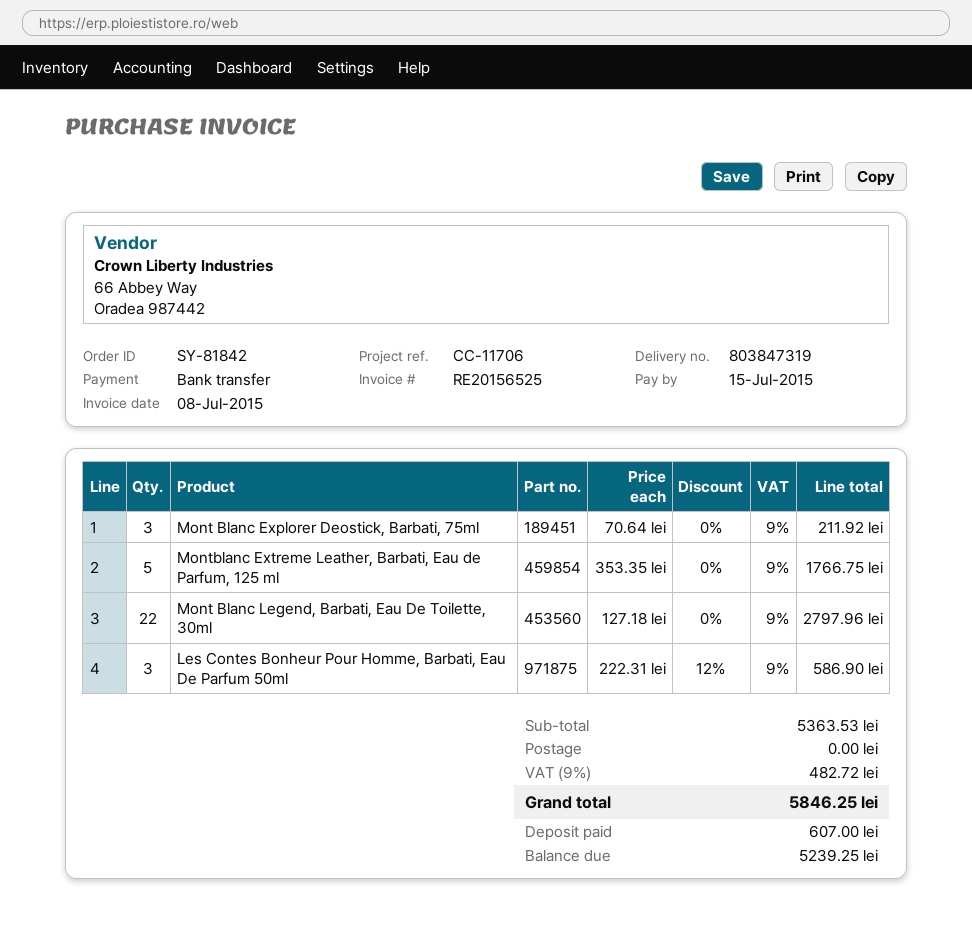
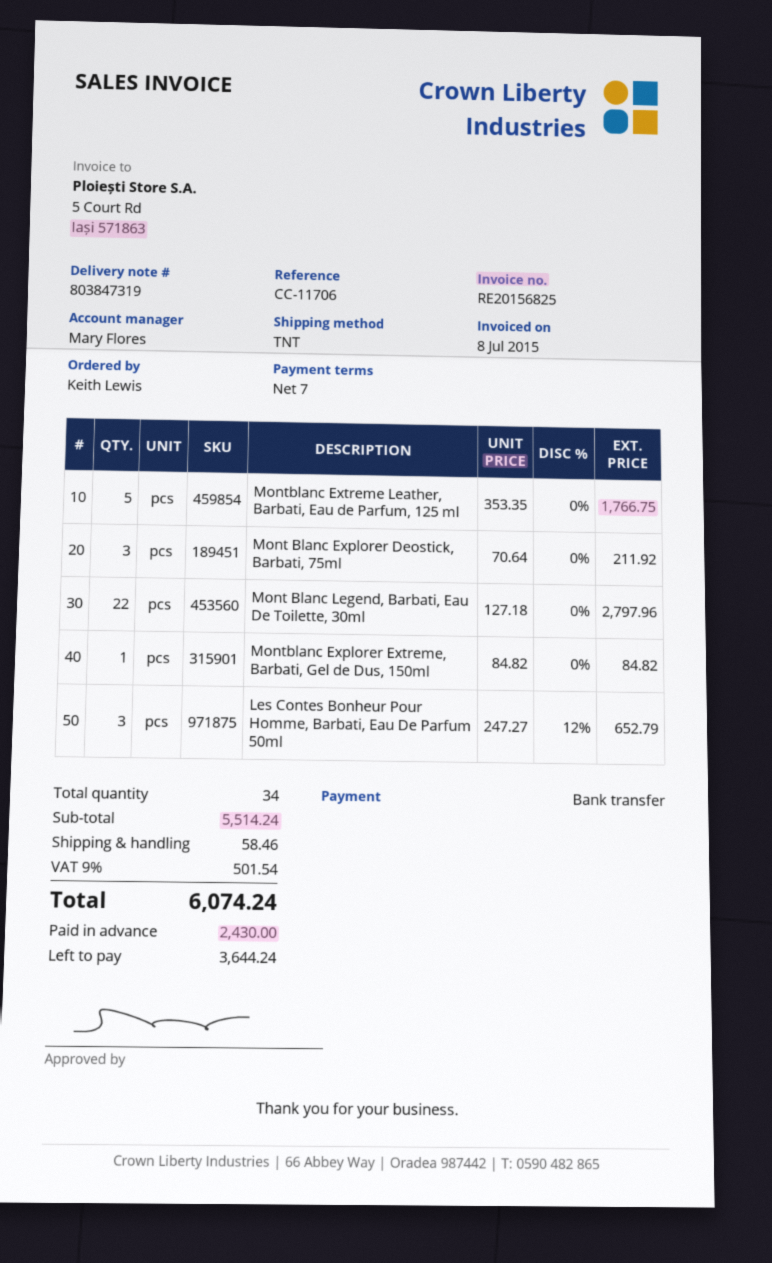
invoice number: RE20156525 -> RE20156825
Les Contes Bonheur Pour Homme, Barbati, Eau De Parfum 50ml: 3 x 222.31 - 12% = 586.90 -> 3 x 247.27 - 12% = 652.79
Montblanc Explorer Extreme, Barbati, Gel de Dus, 150ml: none -> 1 x 84.82 = 84.82
subtotal: 5363.53 -> 5514.24
shipping: 0.00 -> 58.46
tax: 9% = 482.72 -> 9% = 501.54
total: 5846.25 -> 6074.24
deposit: 607.00 -> 2430.00
balance: 5239.25 -> 3644.24

